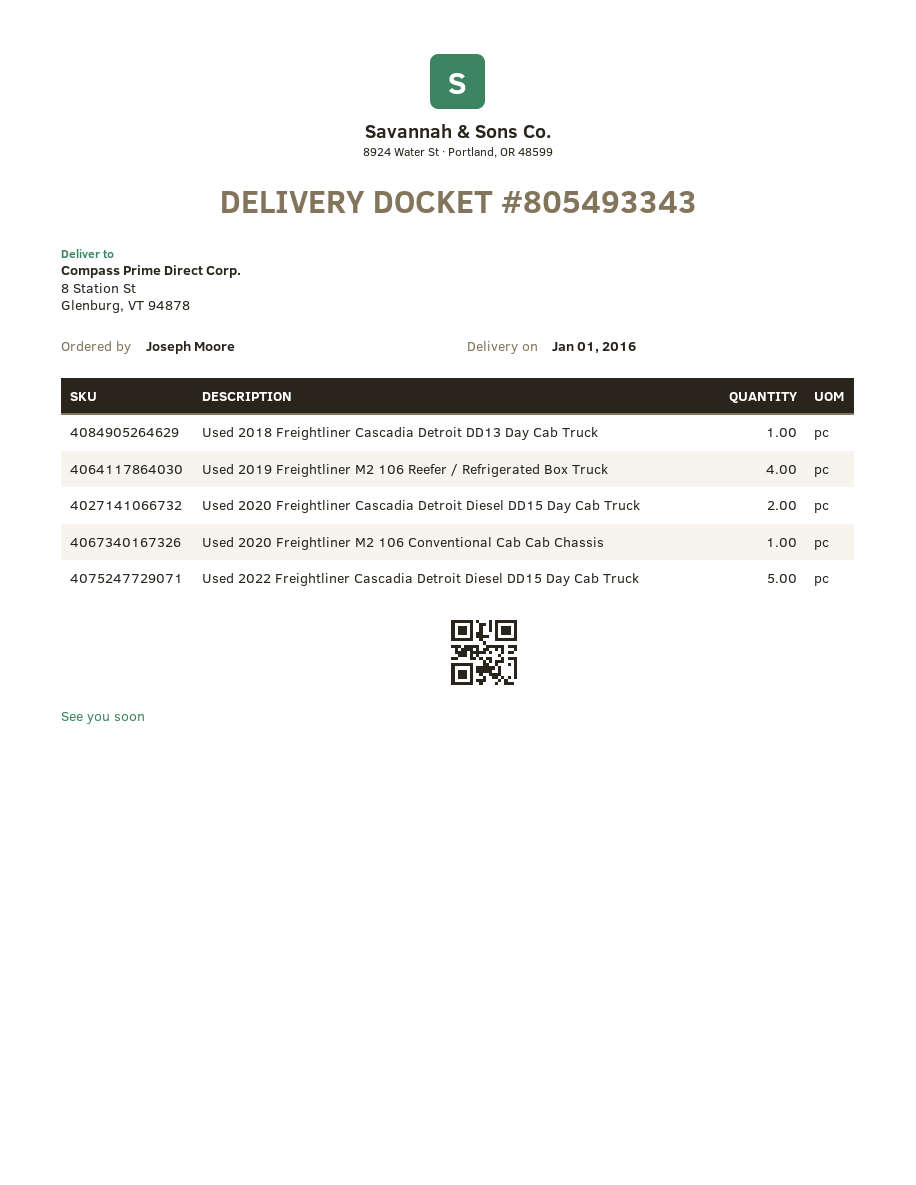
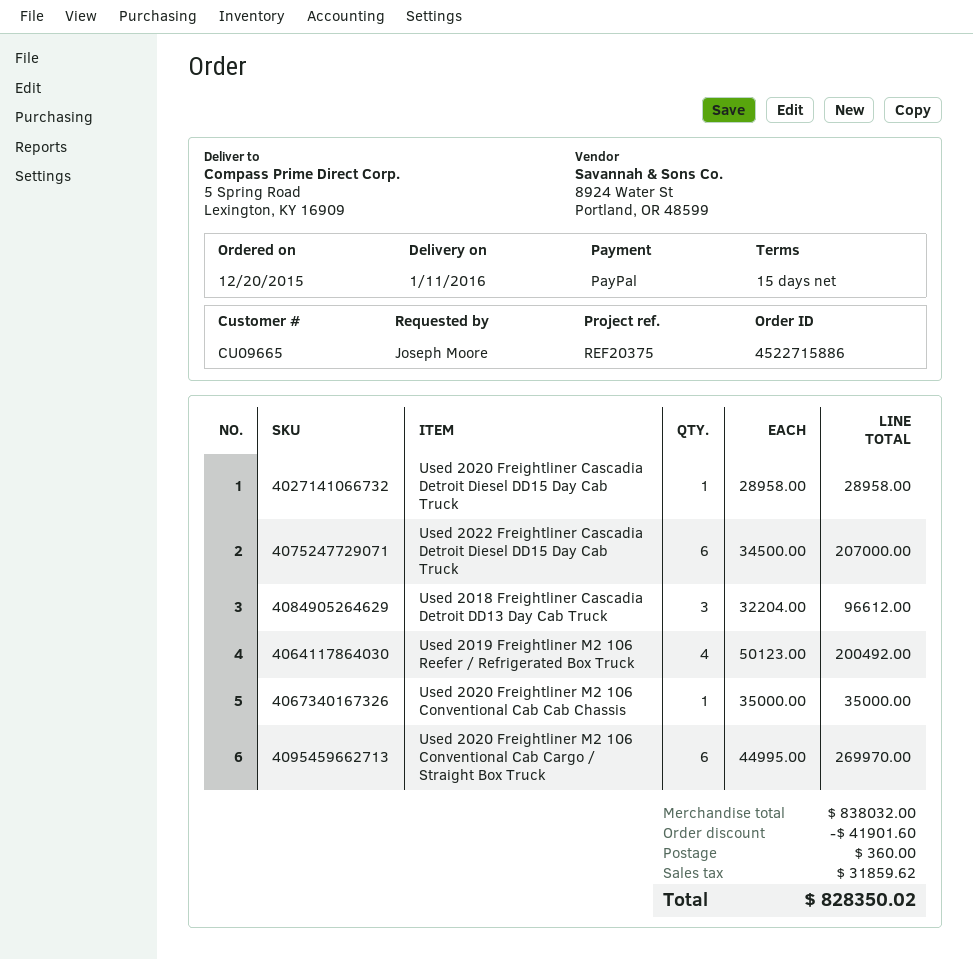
delivery date: 2016-01-01 -> 2016-01-11
ship to: 8 Station St, Glenburg, VT 94878 -> 5 Spring Road, Lexington, KY 16909
Used 2018 Freightliner Cascadia Detroit DD13 Day Cab Truck: 1 -> 3
Used 2020 Freightliner Cascadia Detroit Diesel DD15 Day Cab Truck: 2 -> 1
Used 2022 Freightliner Cascadia Detroit Diesel DD15 Day Cab Truck: 5 -> 6
Used 2020 Freightliner M2 106 Conventional Cab Cargo / Straight Box Truck: none -> 6

